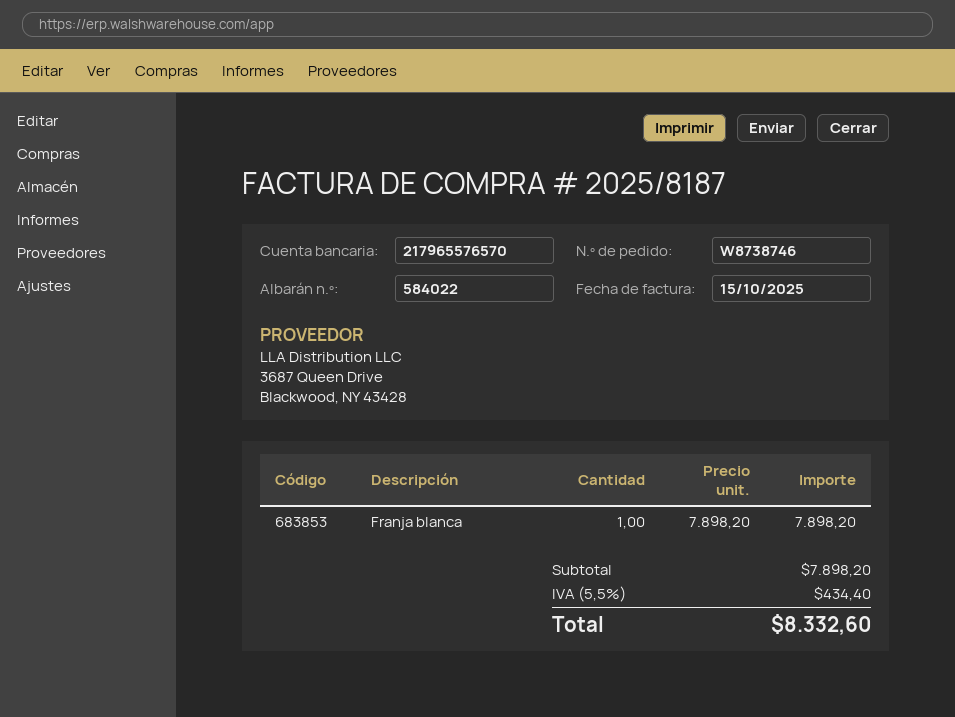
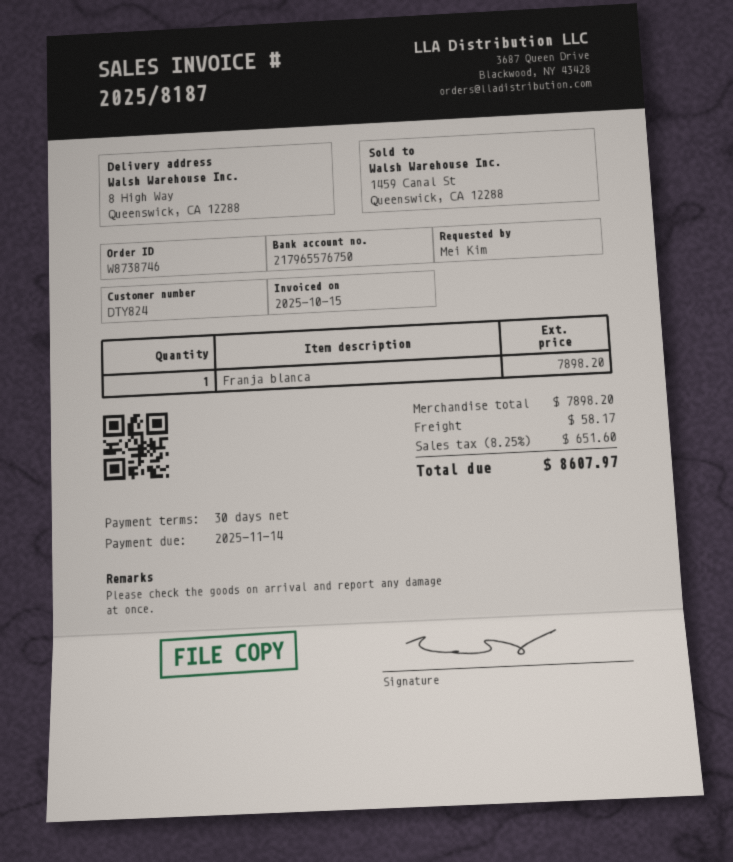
bank account: 217965576570 -> 217965576750
shipping: none -> 58.17
tax: 5.5% = 434.40 -> 8.25% = 651.60
total: 8332.60 -> 8607.97

